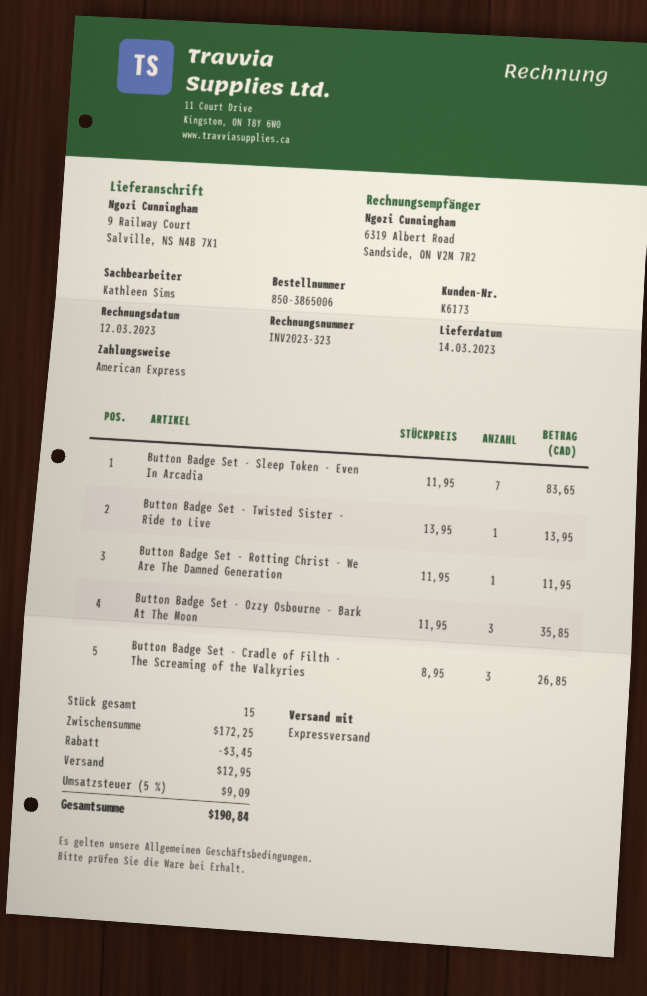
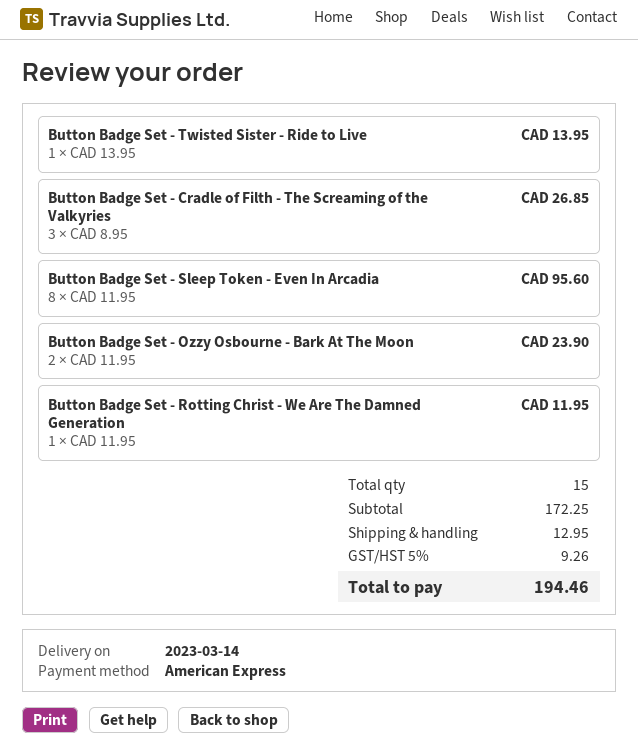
Button Badge Set - Sleep Token - Even In Arcadia: 7 x 11.95 = 83.65 -> 8 x 11.95 = 95.60
Button Badge Set - Ozzy Osbourne - Bark At The Moon: 3 x 11.95 = 35.85 -> 2 x 11.95 = 23.90
discount: 3.45 -> none
tax: 5% = 9.09 -> 5% = 9.26
total: 190.84 -> 194.46

